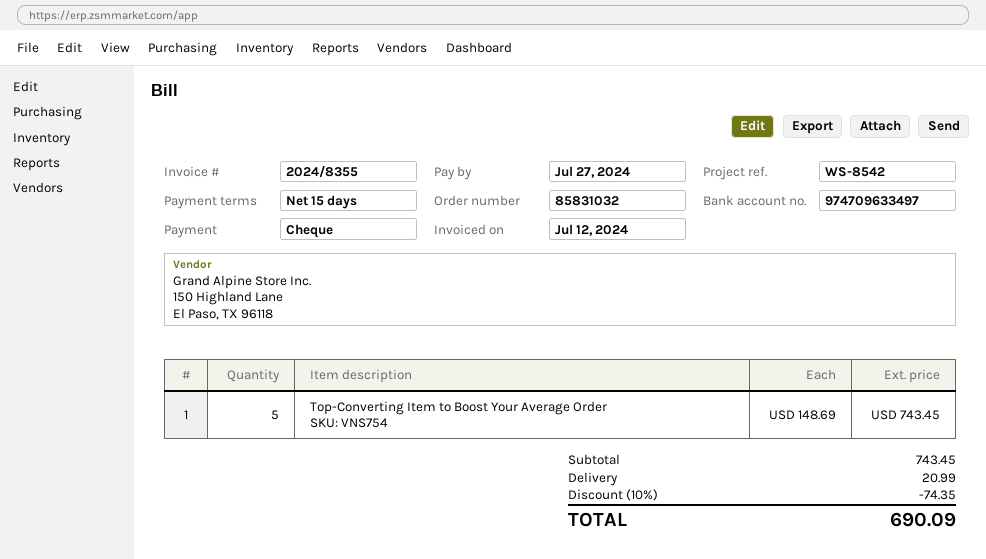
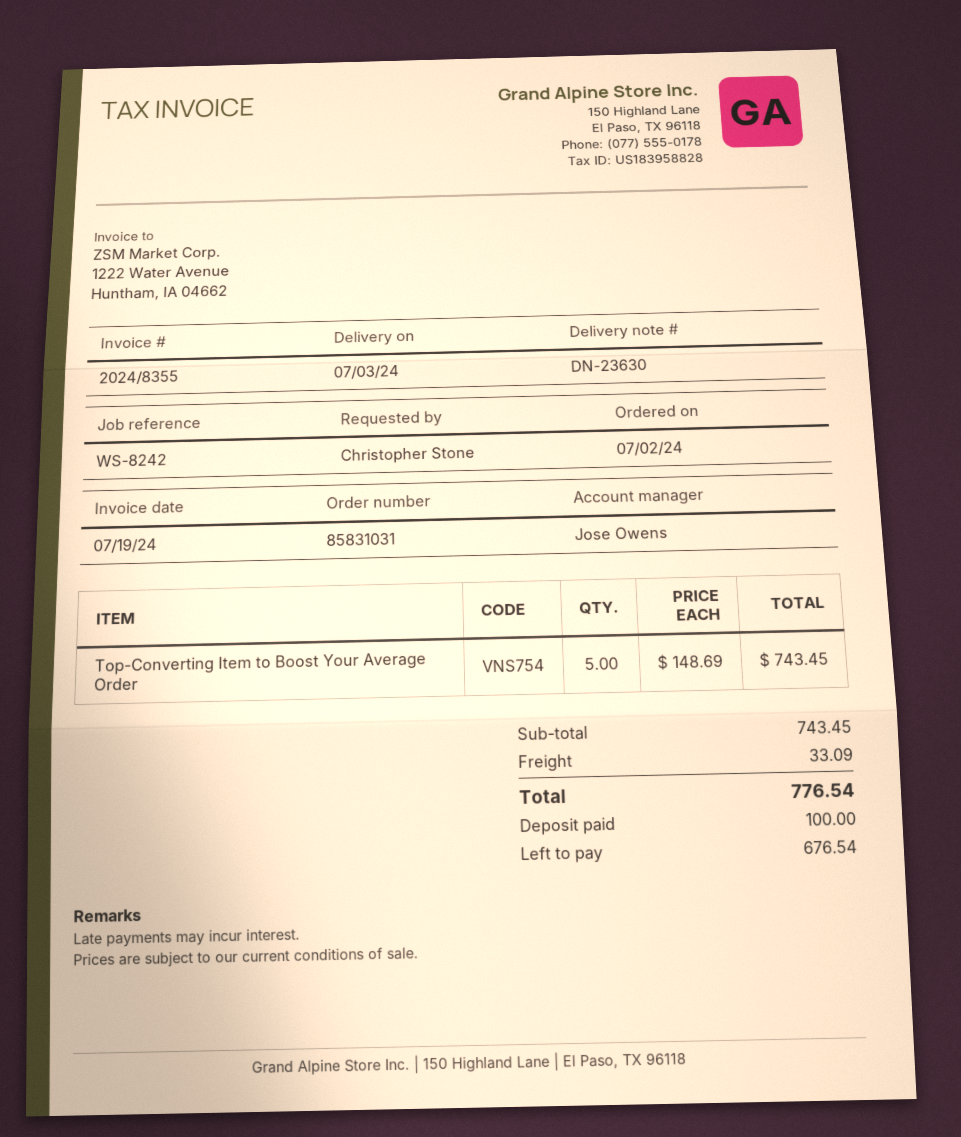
order number: 85831032 -> 85831031
invoice date: 2024-07-12 -> 2024-07-19
reference: WS-8542 -> WS-8242
discount: 10% = 74.35 -> none
shipping: 20.99 -> 33.09
total: 690.09 -> 776.54

